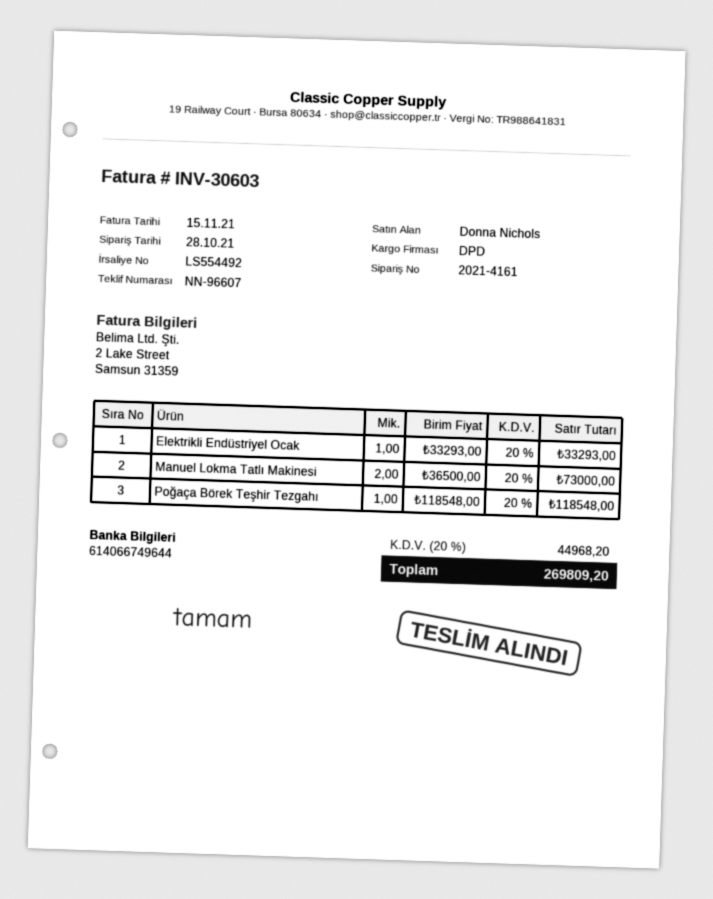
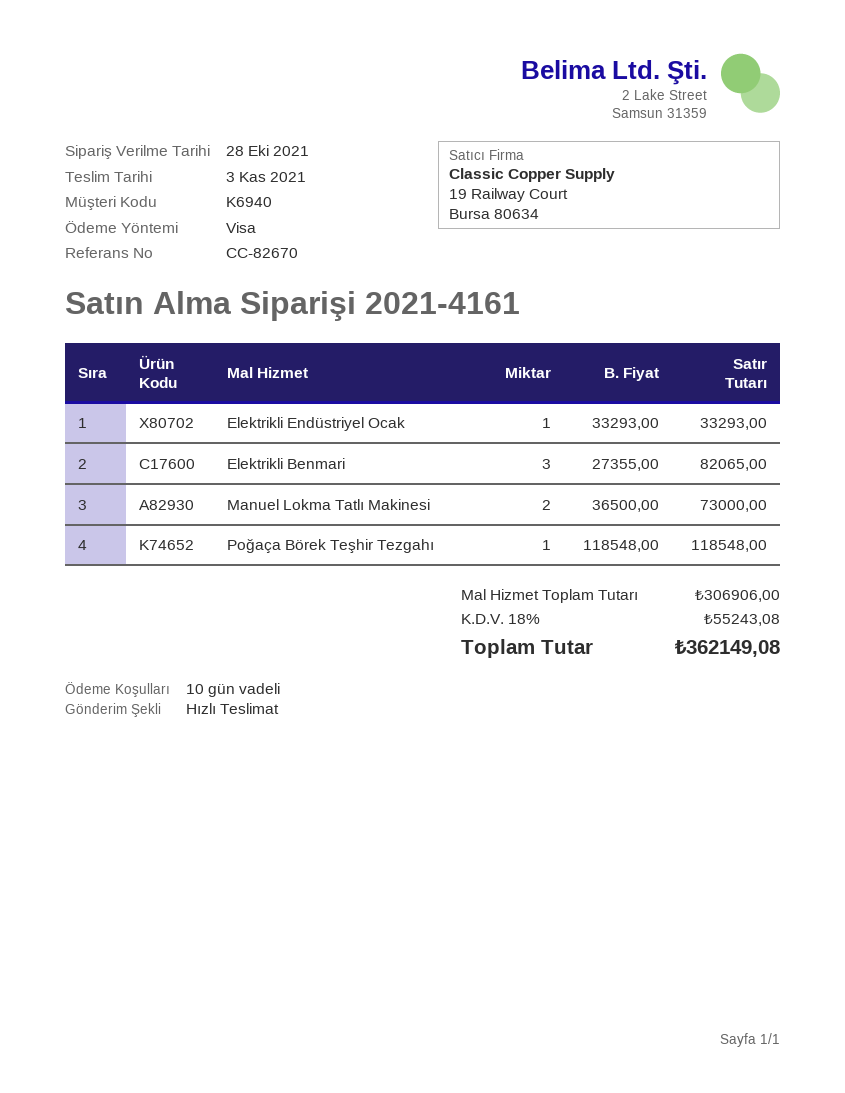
shipping method: DPD -> express
Elektrikli Benmari: none -> 3 x 27355.00 = 82065.00
tax: 20% = 44968.20 -> 18% = 55243.08
total: 269809.20 -> 362149.08

